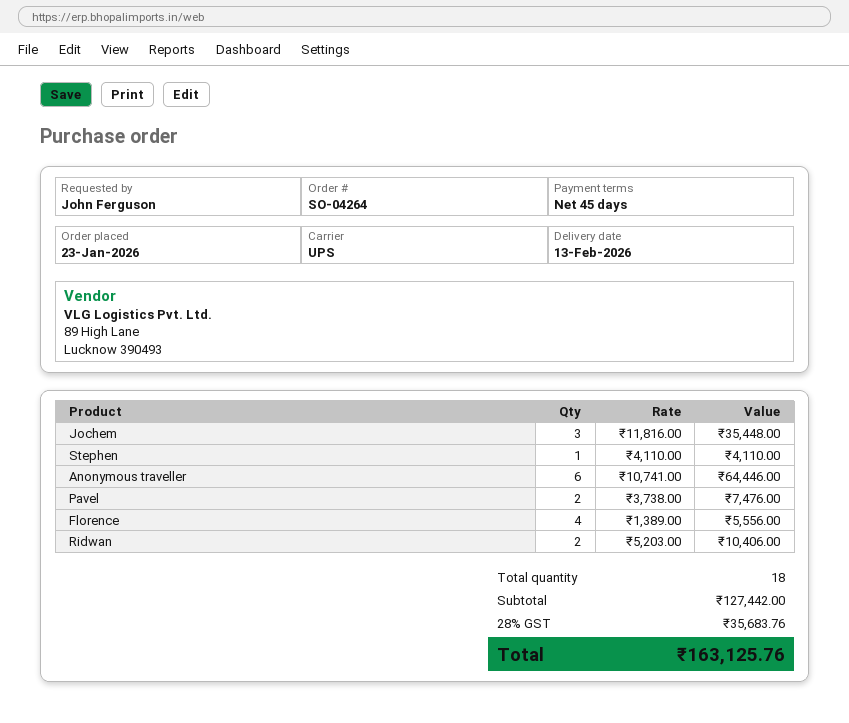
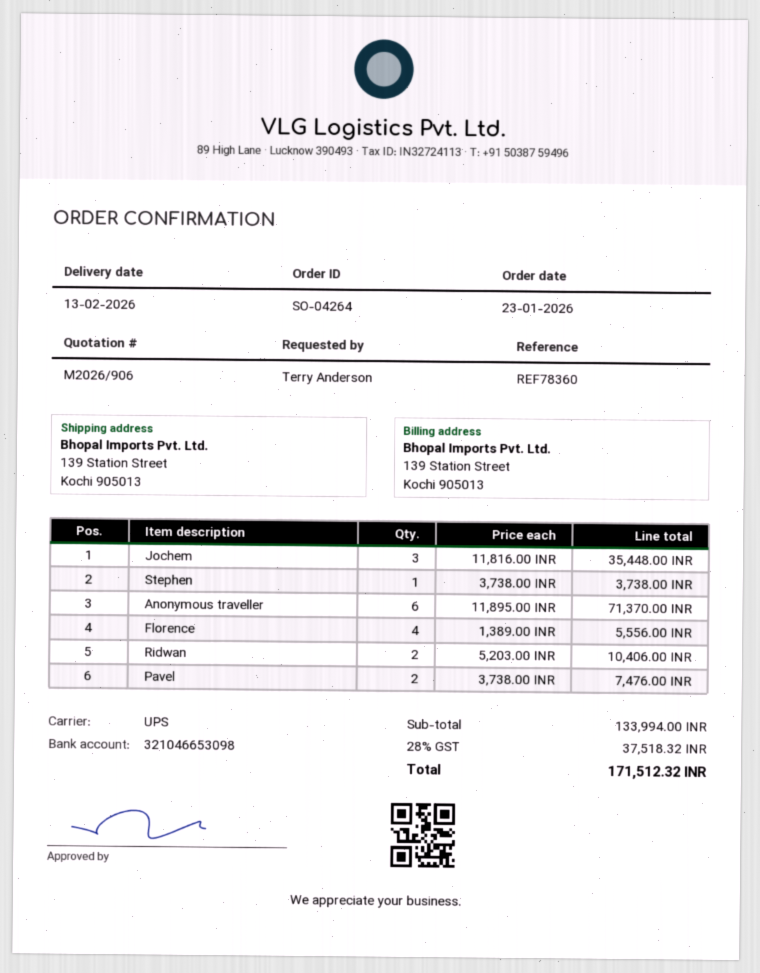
ordered by: John Ferguson -> Terry Anderson
Stephen: 1 x 4110.00 = 4110.00 -> 1 x 3738.00 = 3738.00
Anonymous traveller: 6 x 10741.00 = 64446.00 -> 6 x 11895.00 = 71370.00
subtotal: 127442.00 -> 133994.00
tax: 28% = 35683.76 -> 28% = 37518.32
total: 163125.76 -> 171512.32

